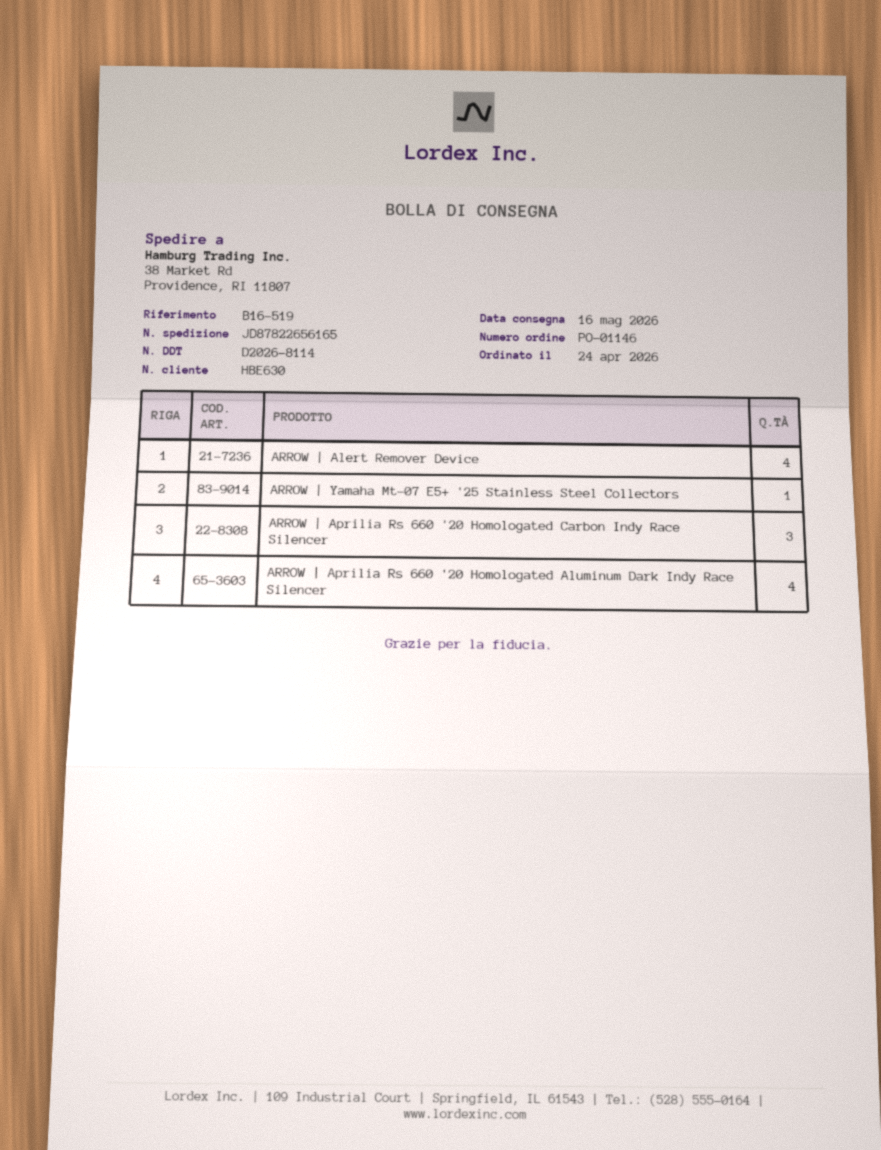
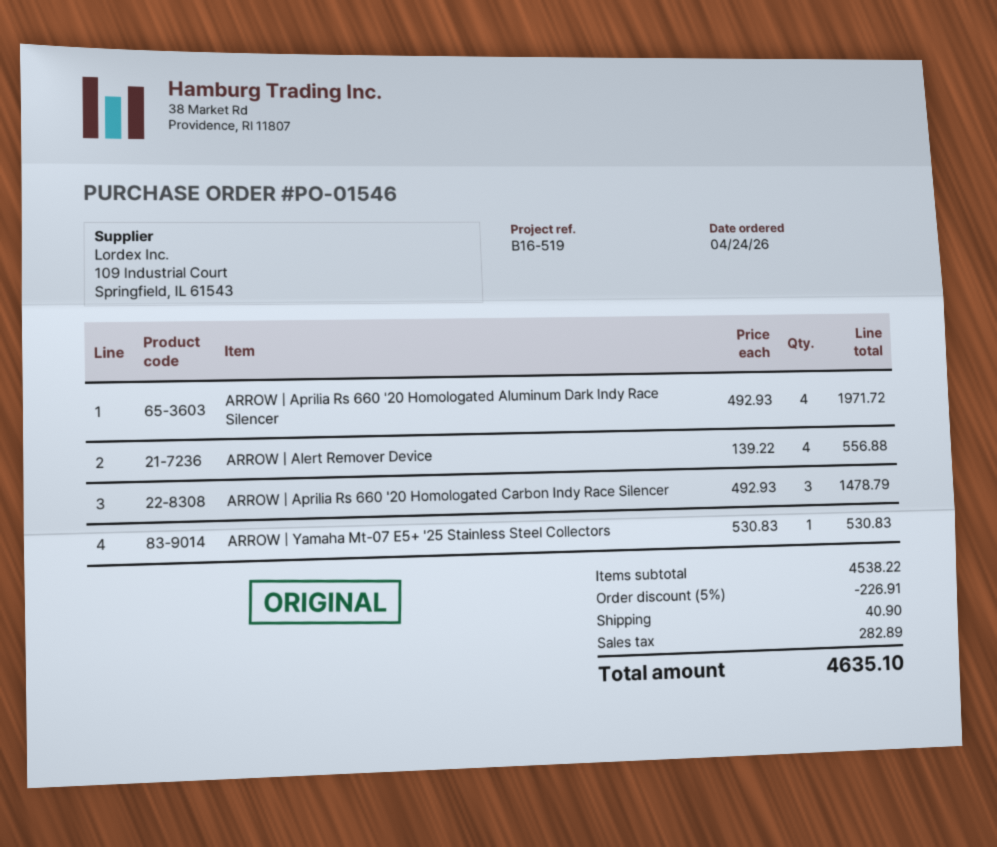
order number: PO-01146 -> PO-01546

